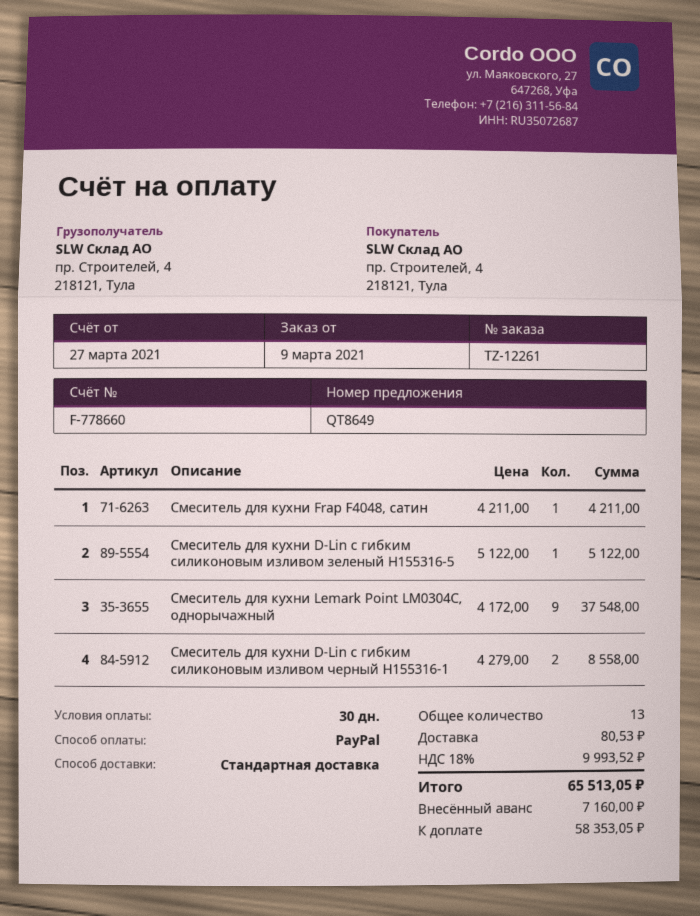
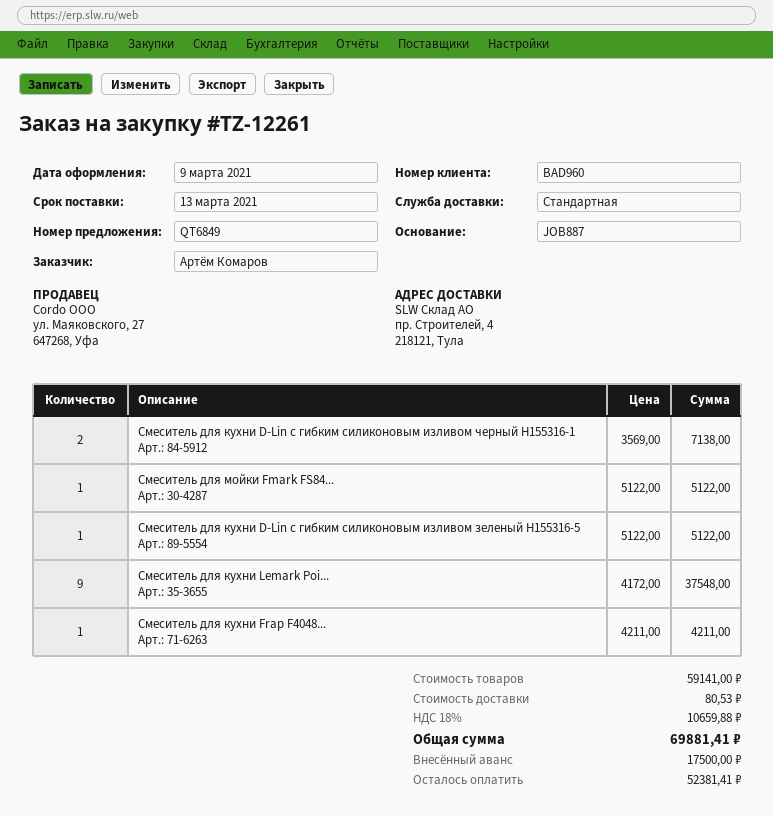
quote number: QT8649 -> QT6849
Смеситель для кухни D-Lin с гибким силиконовым изливом черный H155316-1: 2 x 4279.00 = 8558.00 -> 2 x 3569.00 = 7138.00
Смеситель для мойки Fmark FS84...: none -> 1 x 5122.00 = 5122.00
tax: 18% = 9993.52 -> 18% = 10659.88
total: 65513.05 -> 69881.41
deposit: 7160.00 -> 17500.00
balance: 58353.05 -> 52381.41

